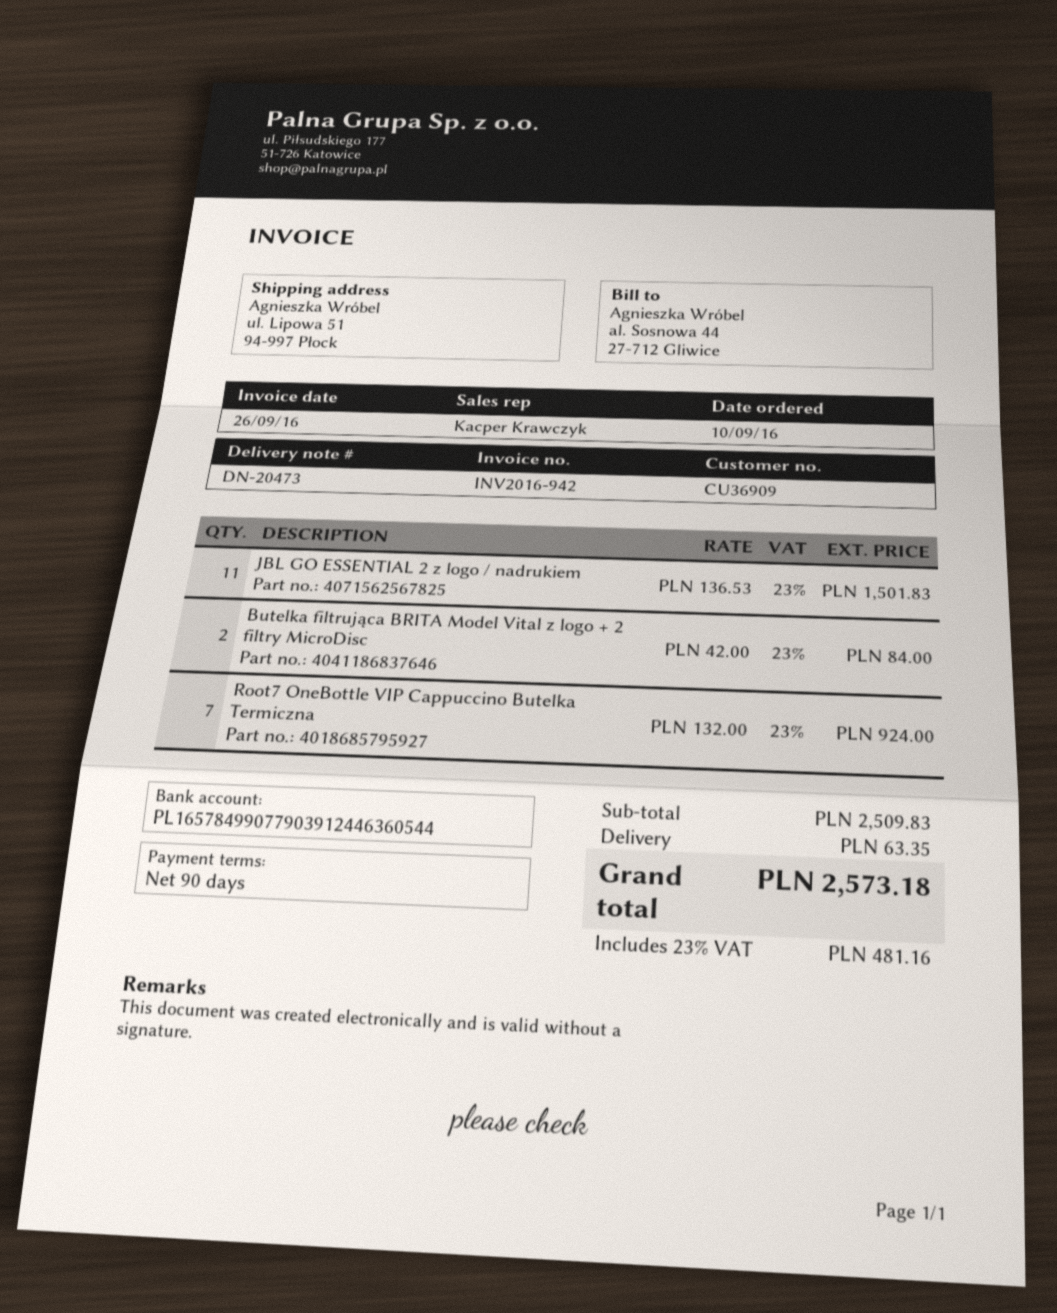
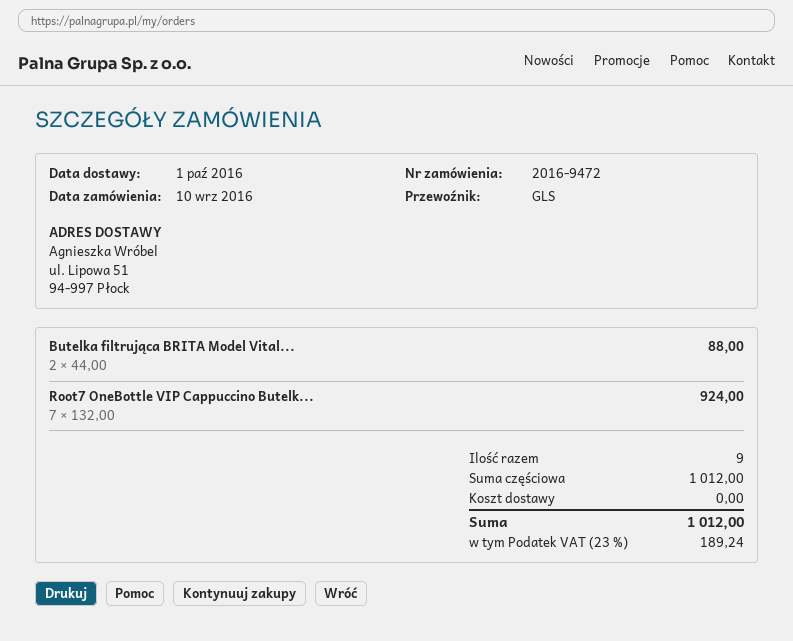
JBL GO ESSENTIAL 2 z logo / nadrukiem: 11 x 136.53 = 1501.83 -> none
Butelka filtrująca BRITA Model Vital z logo + 2 filtry MicroDisc: 2 x 42.00 = 84.00 -> 2 x 44.00 = 88.00
subtotal: 2509.83 -> 1012.00
shipping: 63.35 -> 0.00
tax: 23% = 481.16 -> 23% = 189.24
total: 2573.18 -> 1012.00

